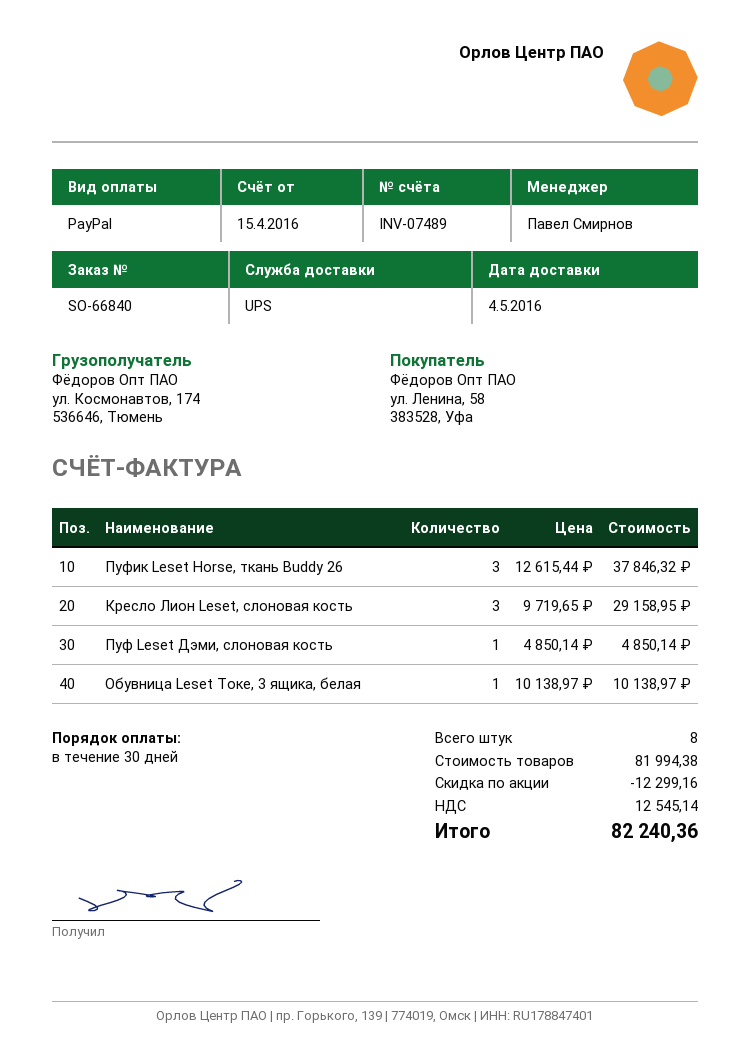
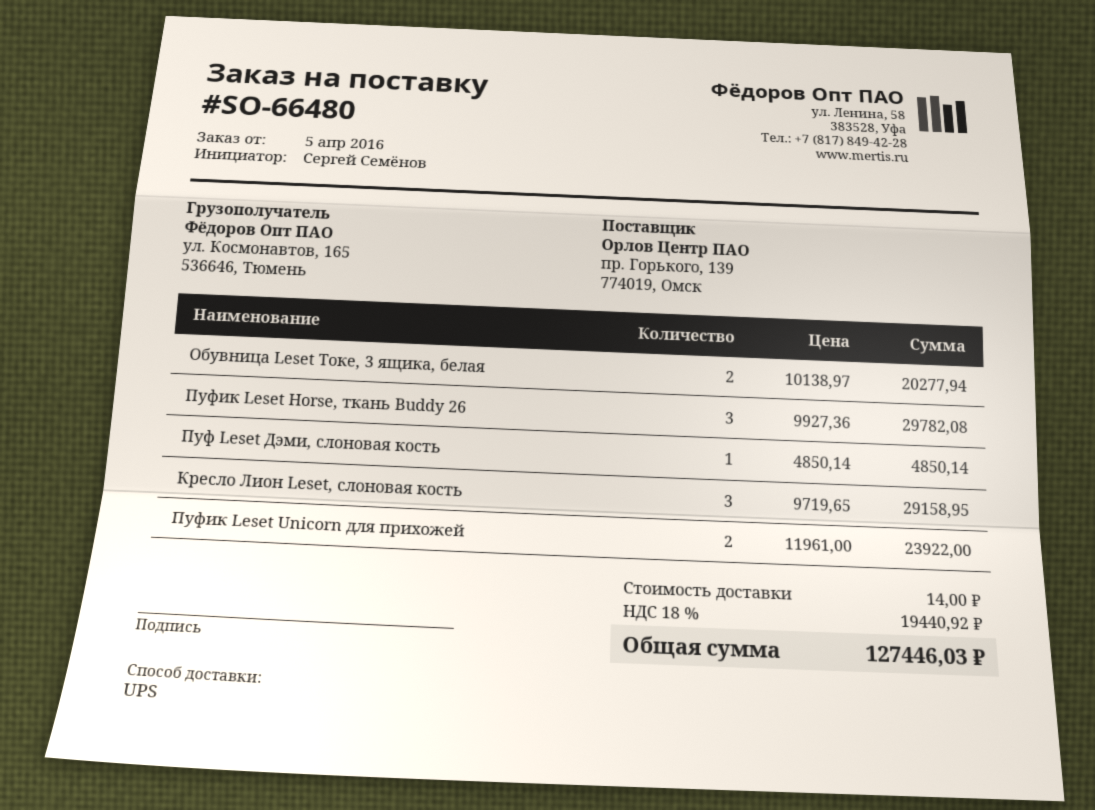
order number: SO-66840 -> SO-66480
ship to: ул. Космонавтов, 174, 536646, Тюмень -> ул. Космонавтов, 165, 536646, Тюмень
Пуфик Leset Horse, ткань Buddy 26: 3 x 12615.44 = 37846.32 -> 3 x 9927.36 = 29782.08
Обувница Leset Токе, 3 ящика, белая: 1 x 10138.97 = 10138.97 -> 2 x 10138.97 = 20277.94
Пуфик Leset Unicorn для прихожей: none -> 2 x 11961.00 = 23922.00
discount: 12299.16 -> none
shipping: none -> 14.00
tax: 12545.14 -> 19440.92
total: 82240.36 -> 127446.03

